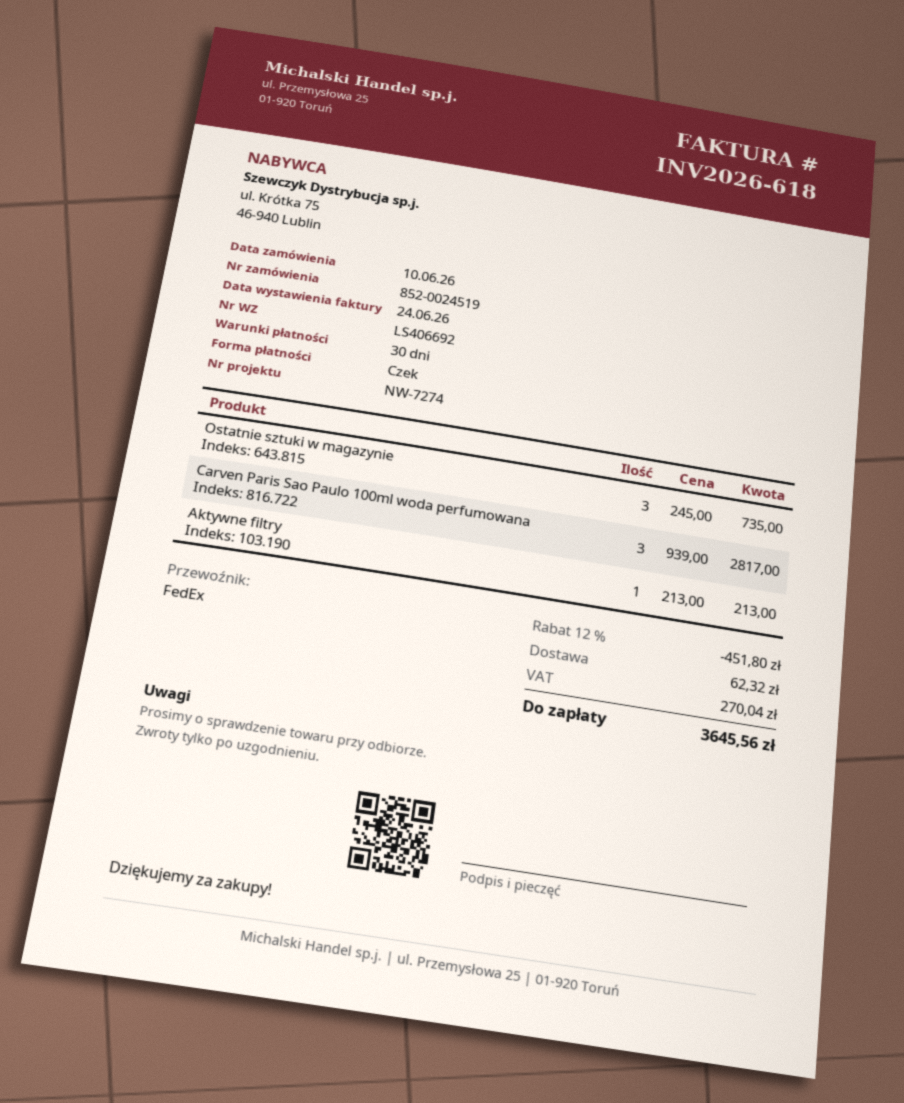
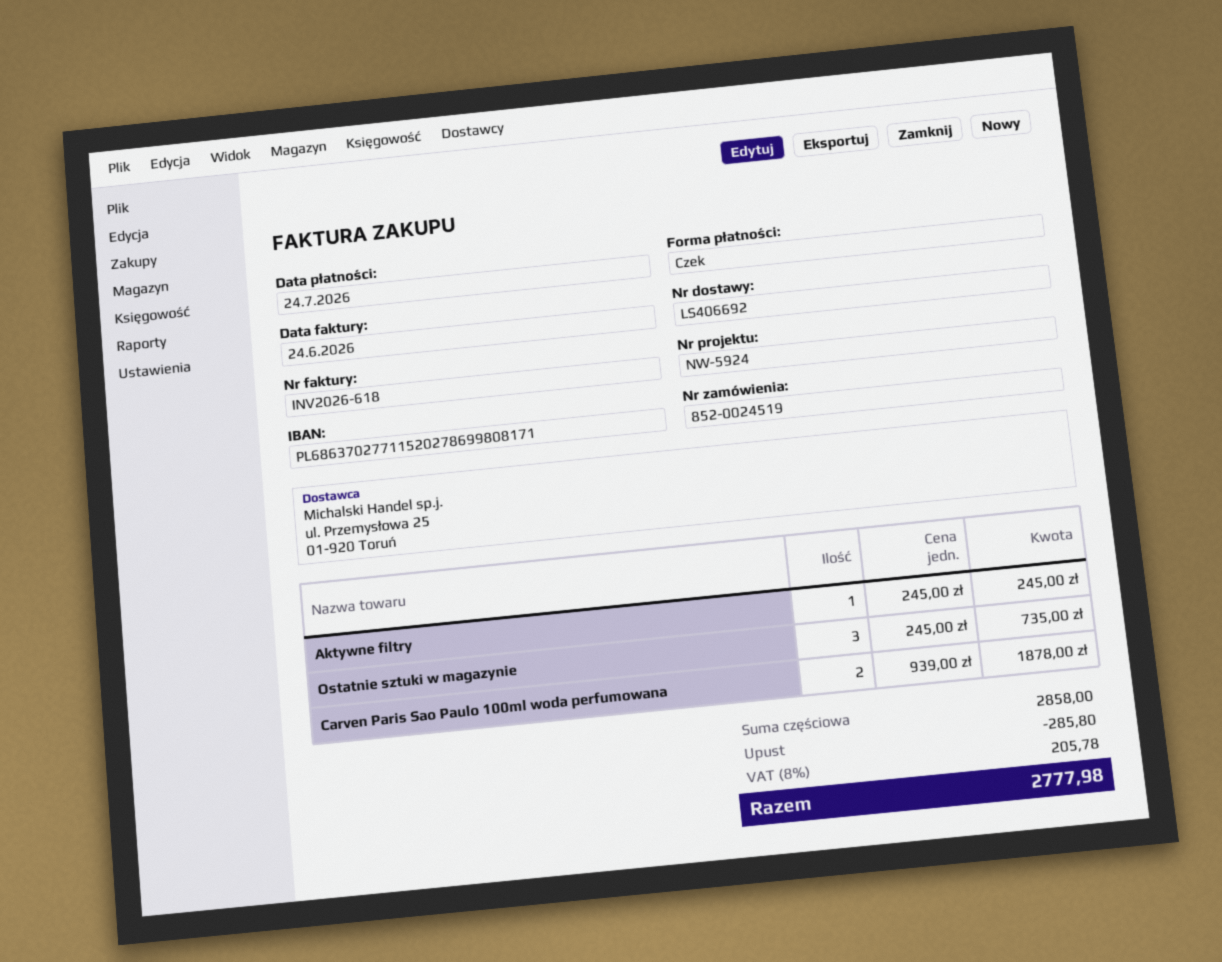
reference: NW-7274 -> NW-5924
Carven Paris Sao Paulo 100ml woda perfumowana: 3 x 939.00 = 2817.00 -> 2 x 939.00 = 1878.00
Aktywne filtry: 1 x 213.00 = 213.00 -> 1 x 245.00 = 245.00
discount: 451.80 -> 285.80
shipping: 62.32 -> none
tax: 270.04 -> 205.78
total: 3645.56 -> 2777.98

